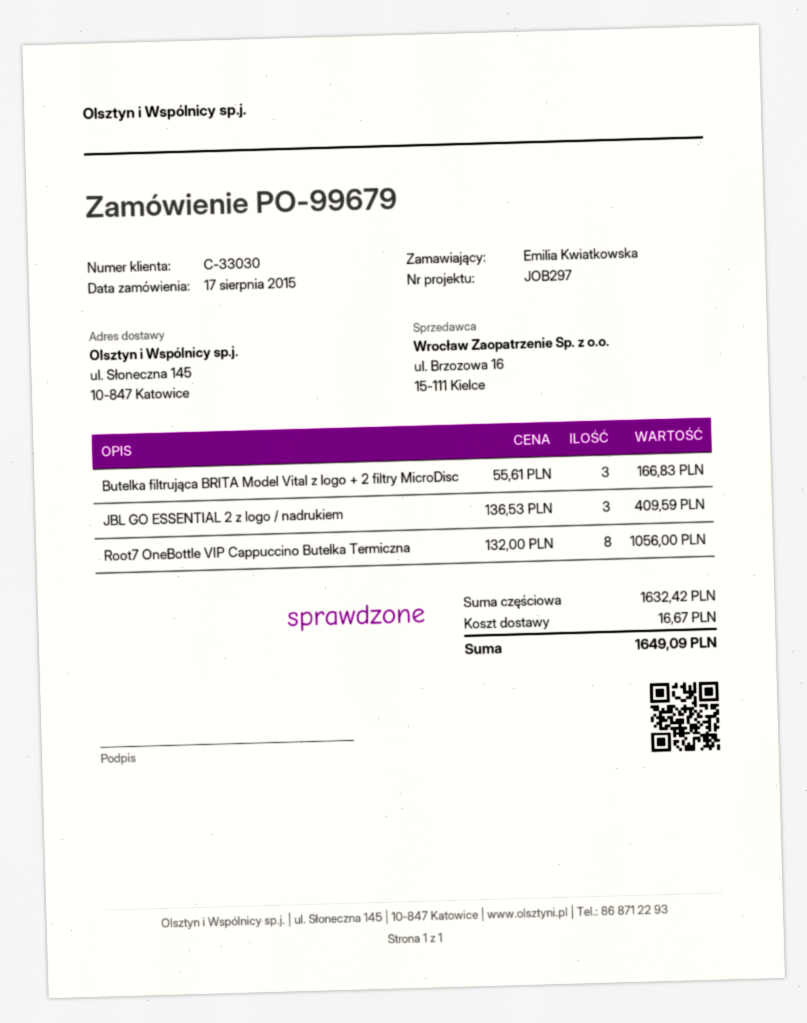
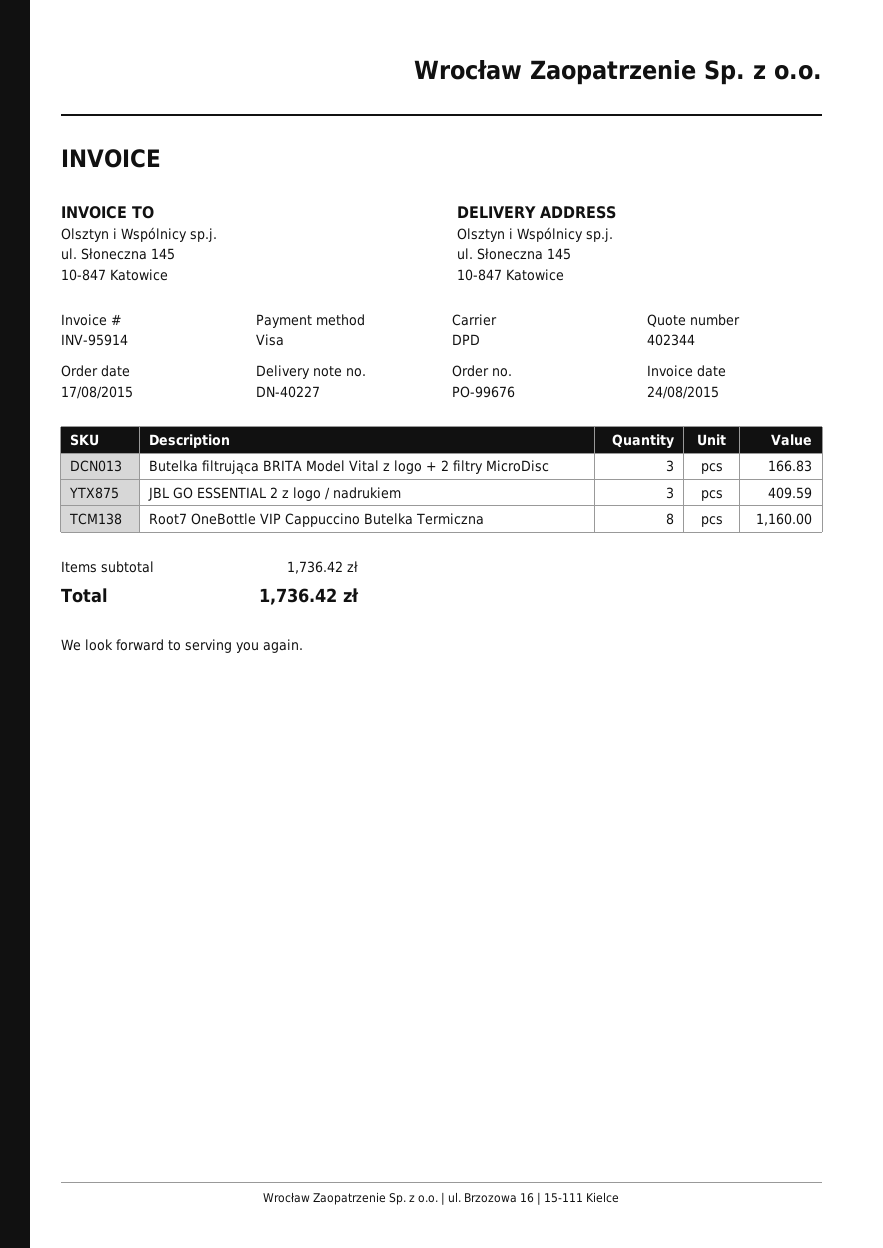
order number: PO-99679 -> PO-99676
Root7 OneBottle VIP Cappuccino Butelka Termiczna: 8 for 1056.00 -> 8 for 1160.00
subtotal: 1632.42 -> 1736.42
shipping: 16.67 -> none
total: 1649.09 -> 1736.42

